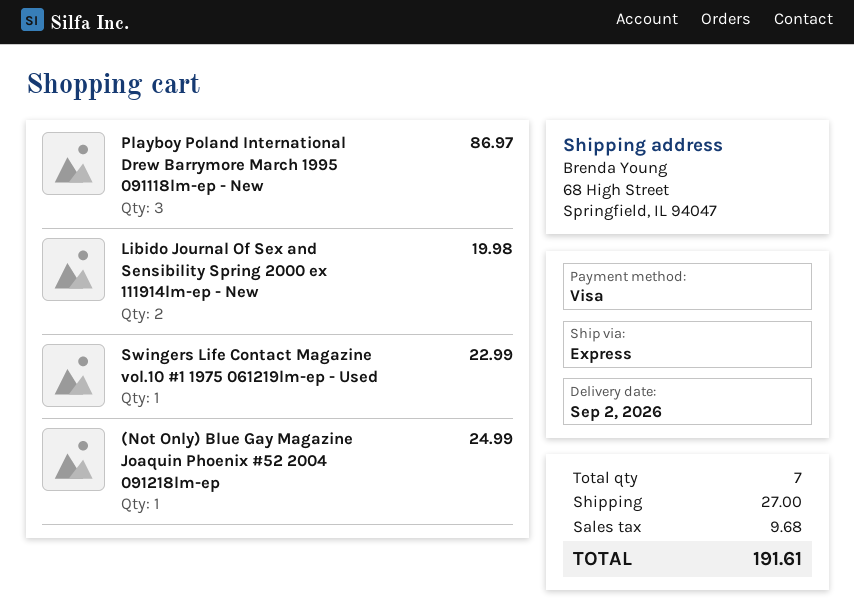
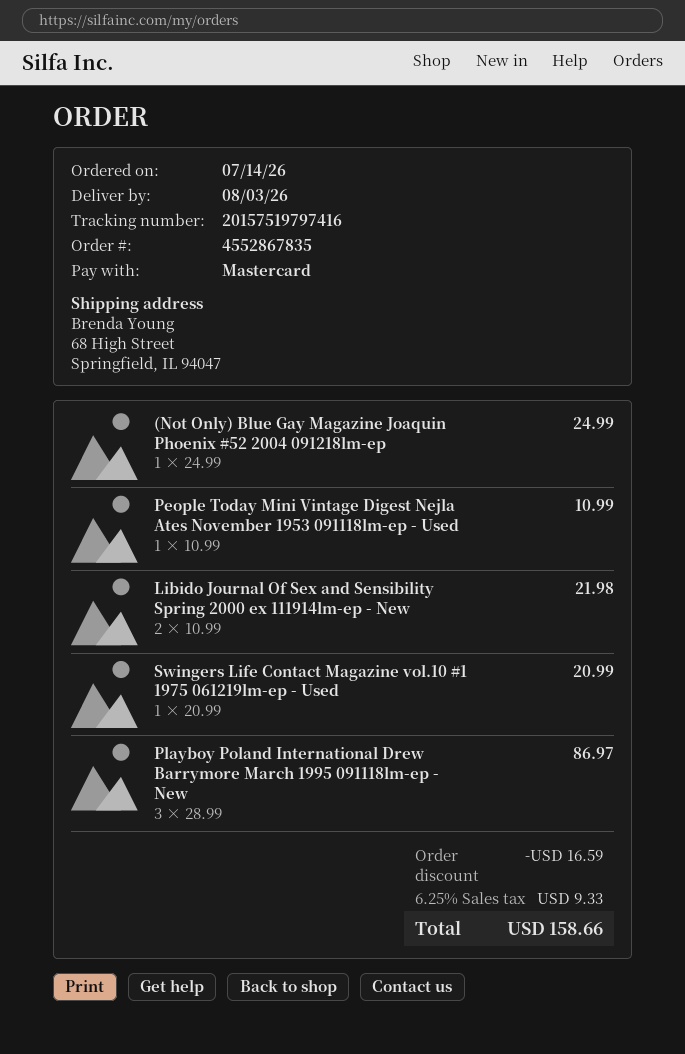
delivery date: 2026-09-02 -> 2026-08-03
payment method: Visa -> Mastercard
Libido Journal Of Sex and Sensibility Spring 2000 ex 111914lm-ep - New: 2 for 19.98 -> 2 for 21.98
Swingers Life Contact Magazine vol.10 #1 1975 061219lm-ep - Used: 1 for 22.99 -> 1 for 20.99
People Today Mini Vintage Digest Nejla Ates November 1953 091118lm-ep - Used: none -> 1 for 10.99
discount: none -> 16.59
shipping: 27.00 -> none
tax: 9.68 -> 9.33
total: 191.61 -> 158.66

